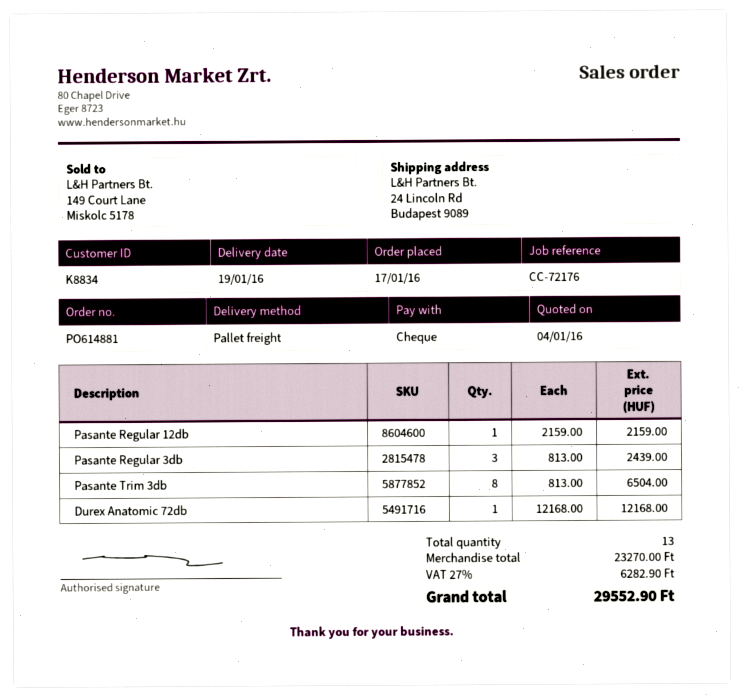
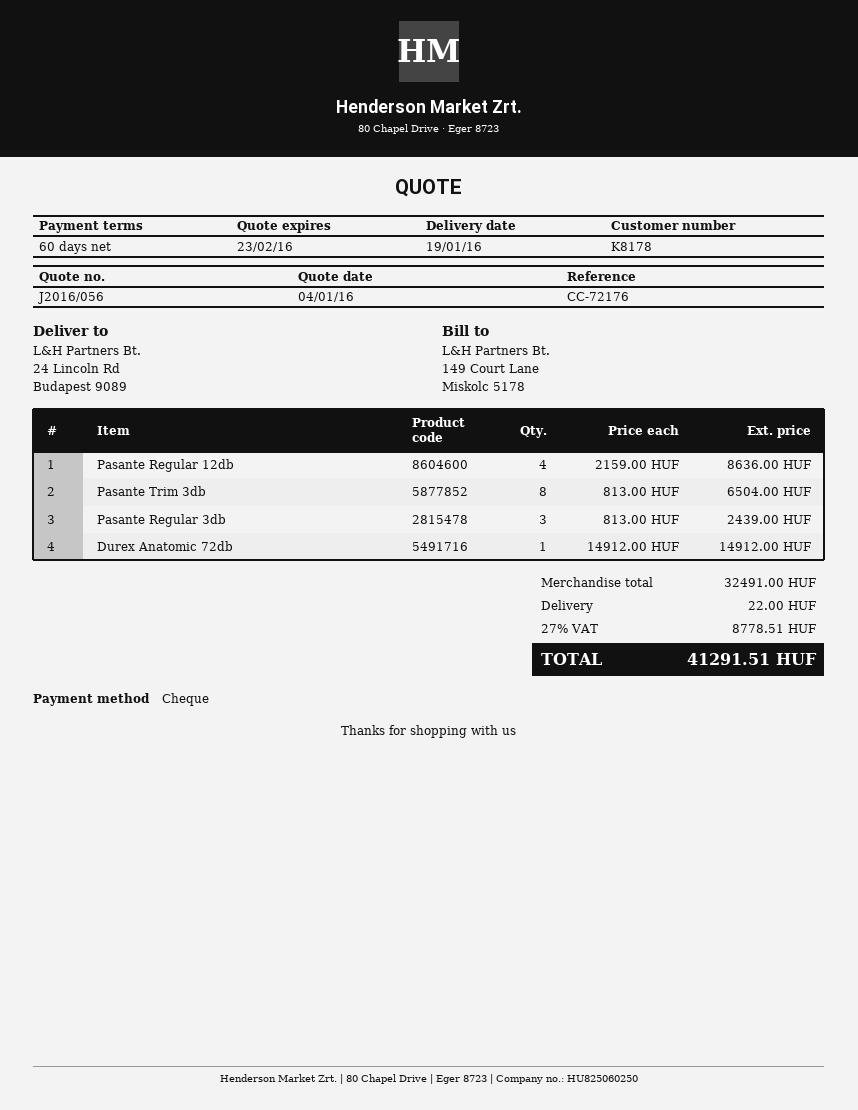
customer number: K8834 -> K8178
Pasante Regular 12db: 1 x 2159.00 = 2159.00 -> 4 x 2159.00 = 8636.00
Durex Anatomic 72db: 1 x 12168.00 = 12168.00 -> 1 x 14912.00 = 14912.00
subtotal: 23270.00 -> 32491.00
shipping: none -> 22.00
tax: 27% = 6282.90 -> 27% = 8778.51
total: 29552.90 -> 41291.51

